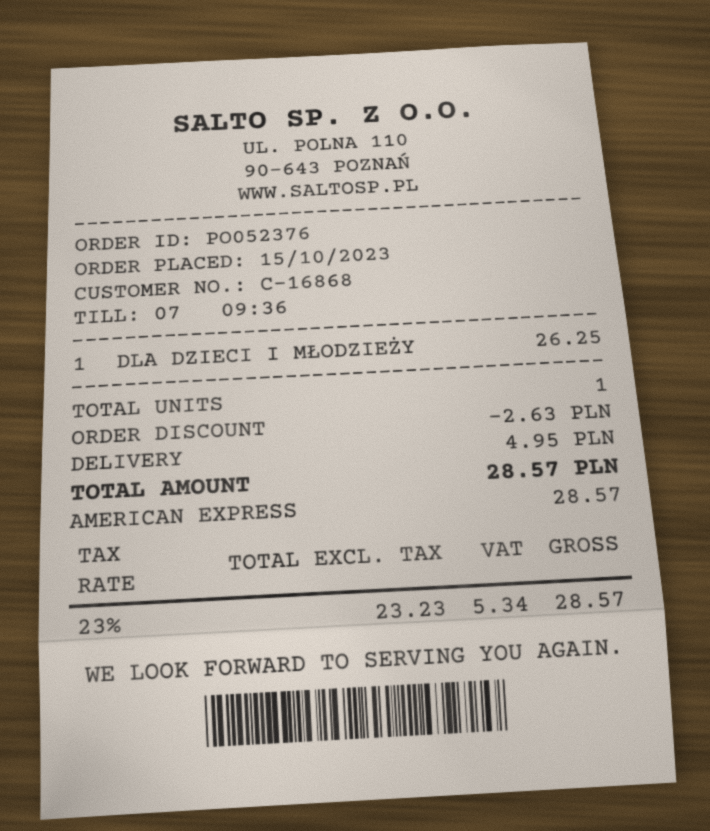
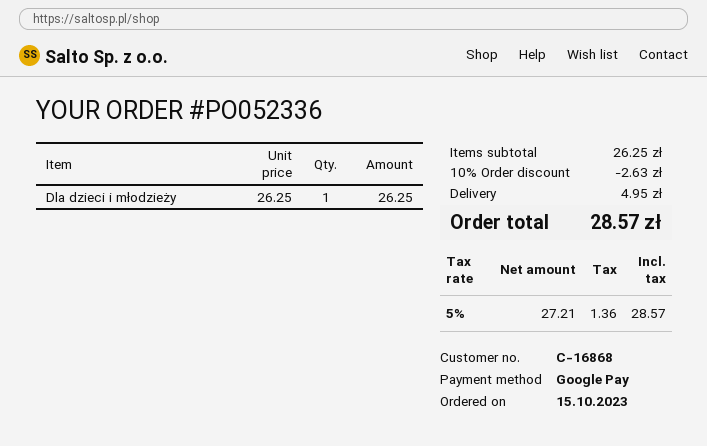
order number: PO052376 -> PO052336
payment method: American Express -> Google Pay
net: 23.23 -> 27.21
tax: 23% = 5.34 -> 5% = 1.36

